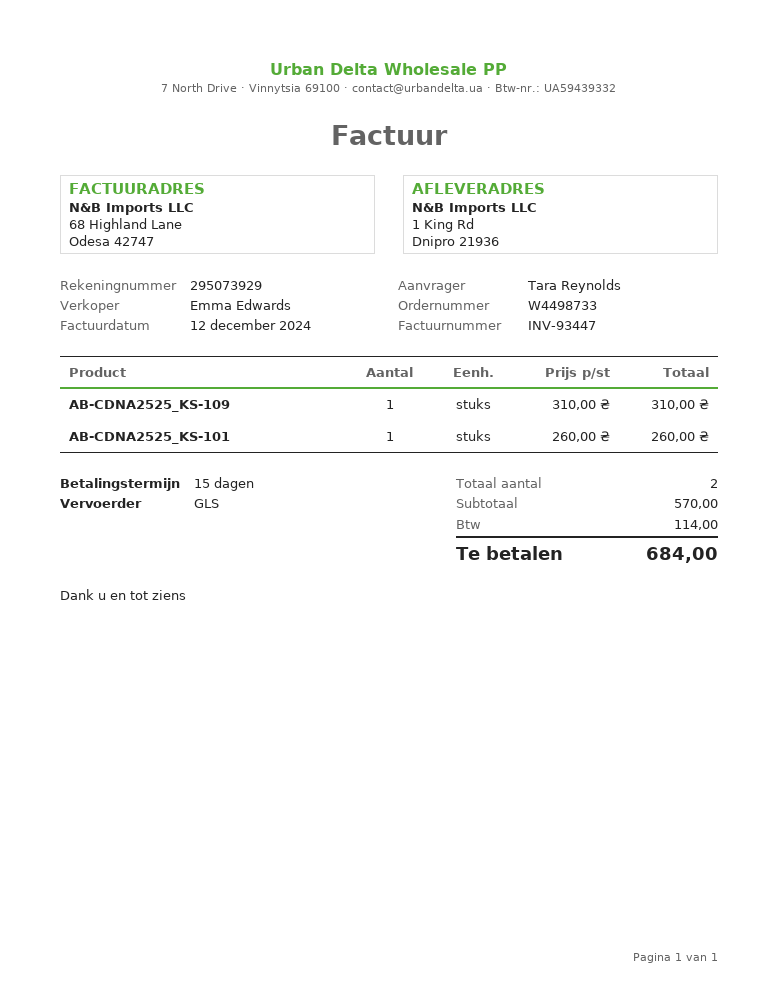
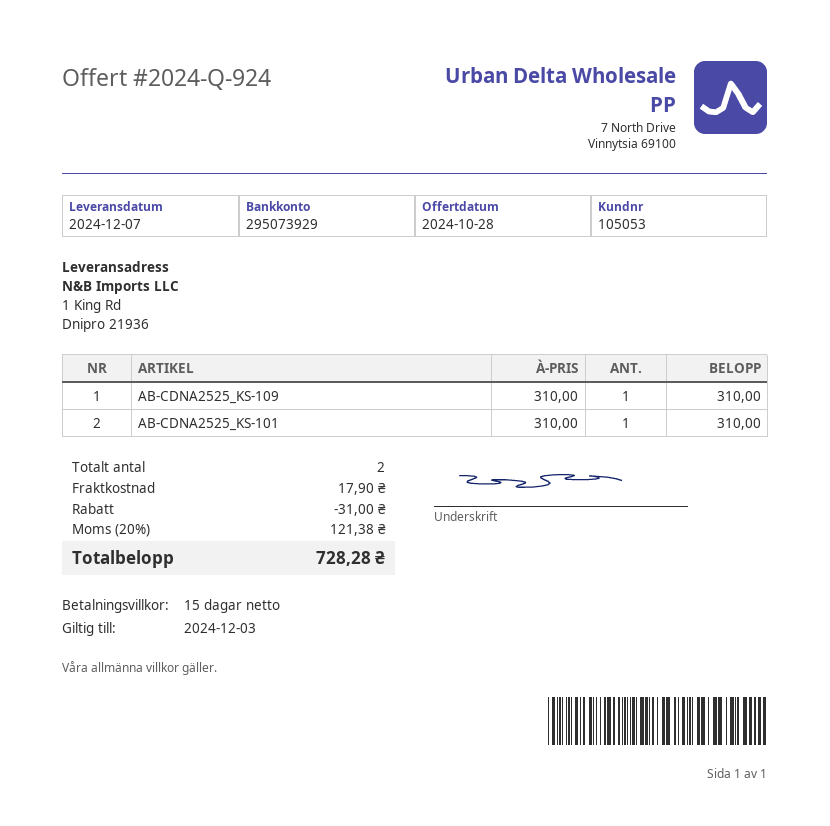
AB-CDNA2525_KS-101: 1 x 260.00 = 260.00 -> 1 x 310.00 = 310.00
discount: none -> 31.00
shipping: none -> 17.90
tax: 114.00 -> 121.38
total: 684.00 -> 728.28

